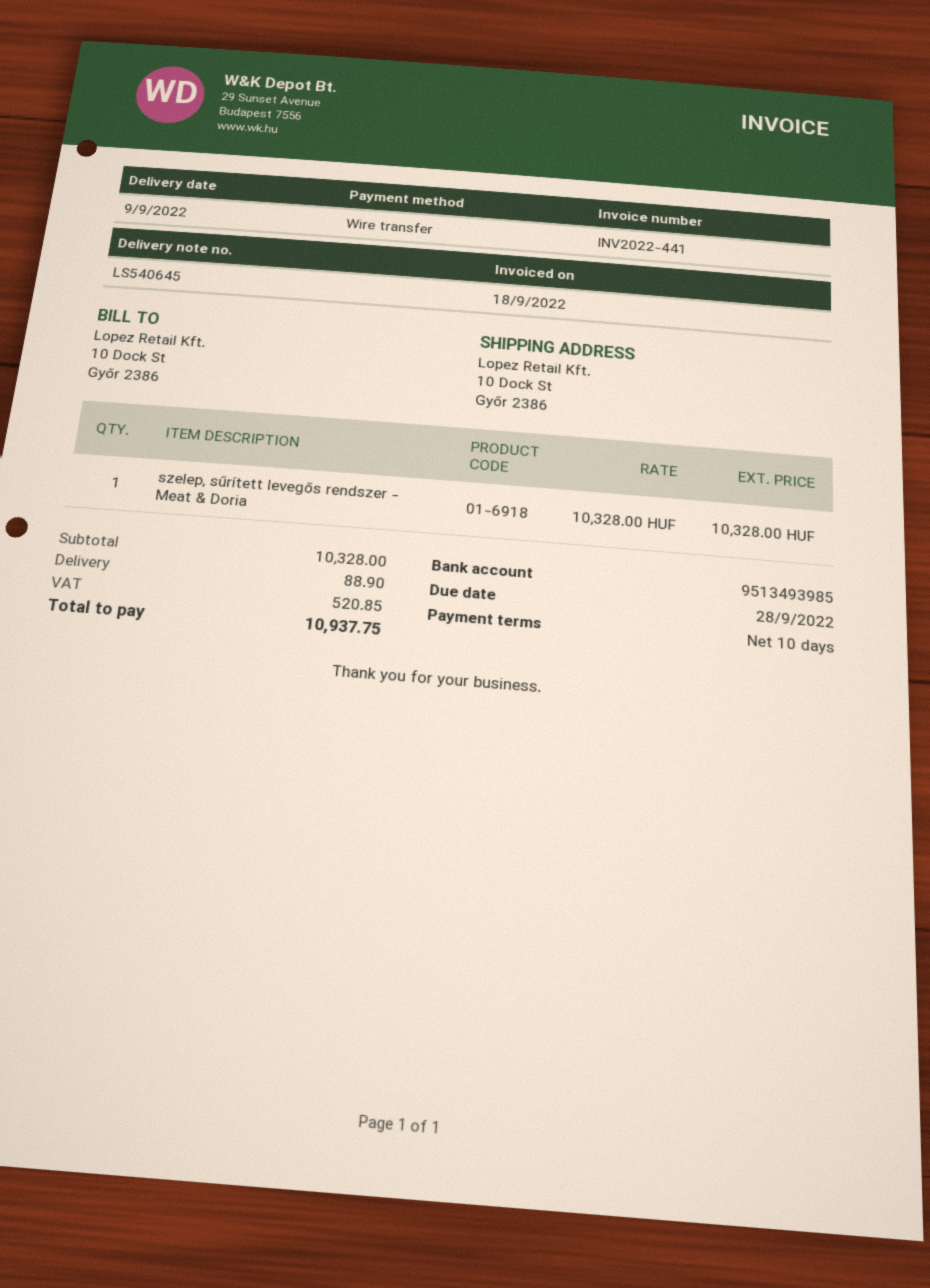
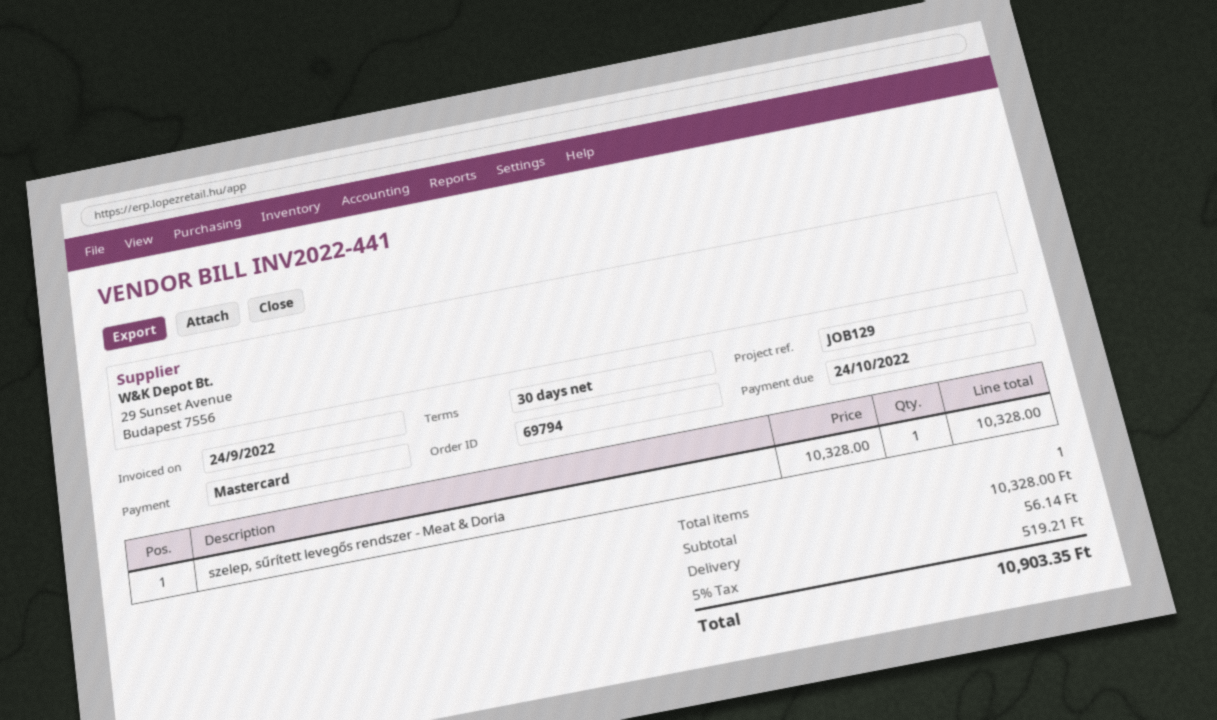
invoice date: 2022-09-18 -> 2022-09-24
payment terms: 10 days -> 30 days
due date: 2022-09-28 -> 2022-10-24
payment method: bank transfer -> Mastercard
shipping: 88.90 -> 56.14
tax: 520.85 -> 519.21
total: 10937.75 -> 10903.35

